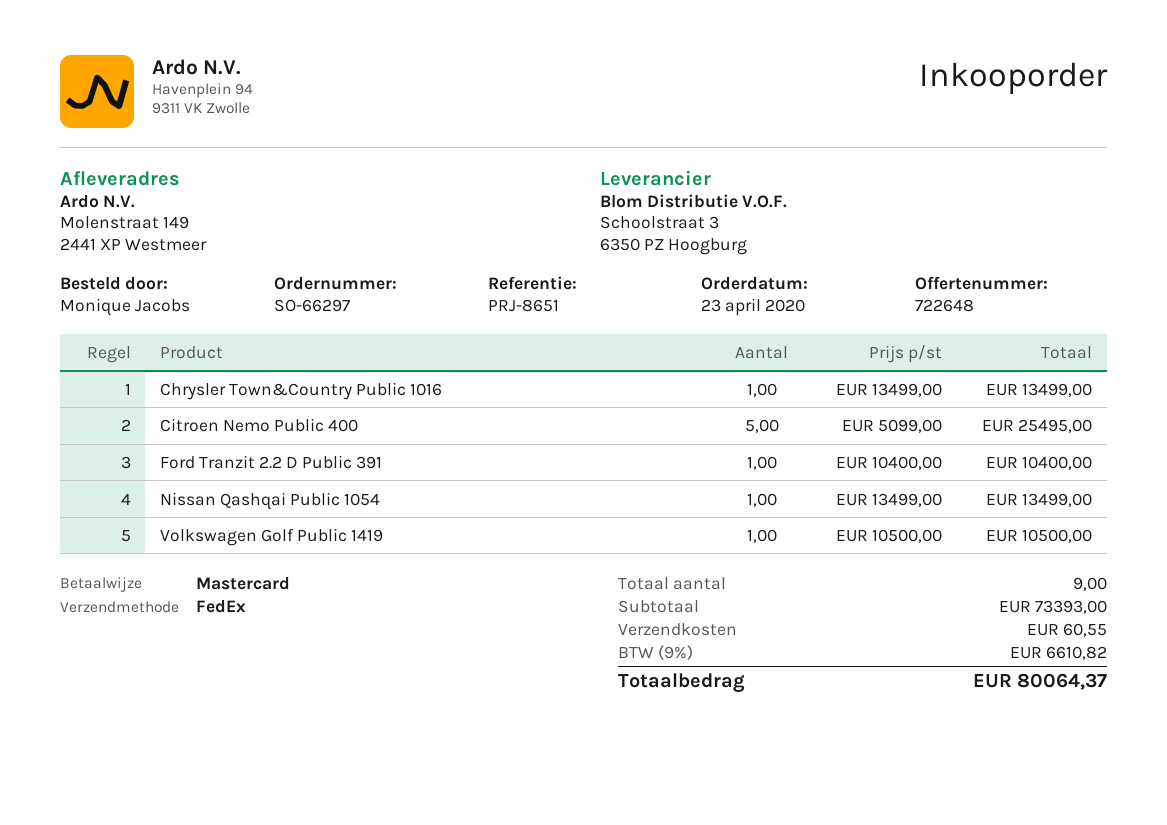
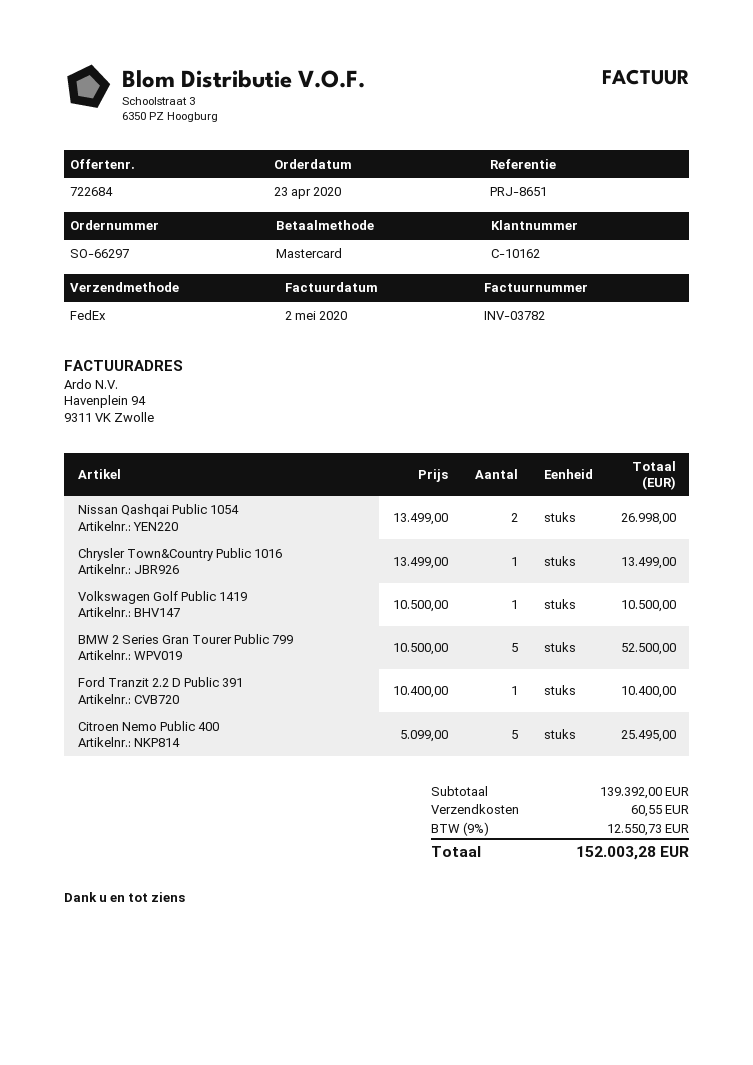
quote number: 722648 -> 722684
Nissan Qashqai Public 1054: 1 x 13499.00 = 13499.00 -> 2 x 13499.00 = 26998.00
BMW 2 Series Gran Tourer Public 799: none -> 5 x 10500.00 = 52500.00
subtotal: 73393.00 -> 139392.00
tax: 9% = 6610.82 -> 9% = 12550.73
total: 80064.37 -> 152003.28

